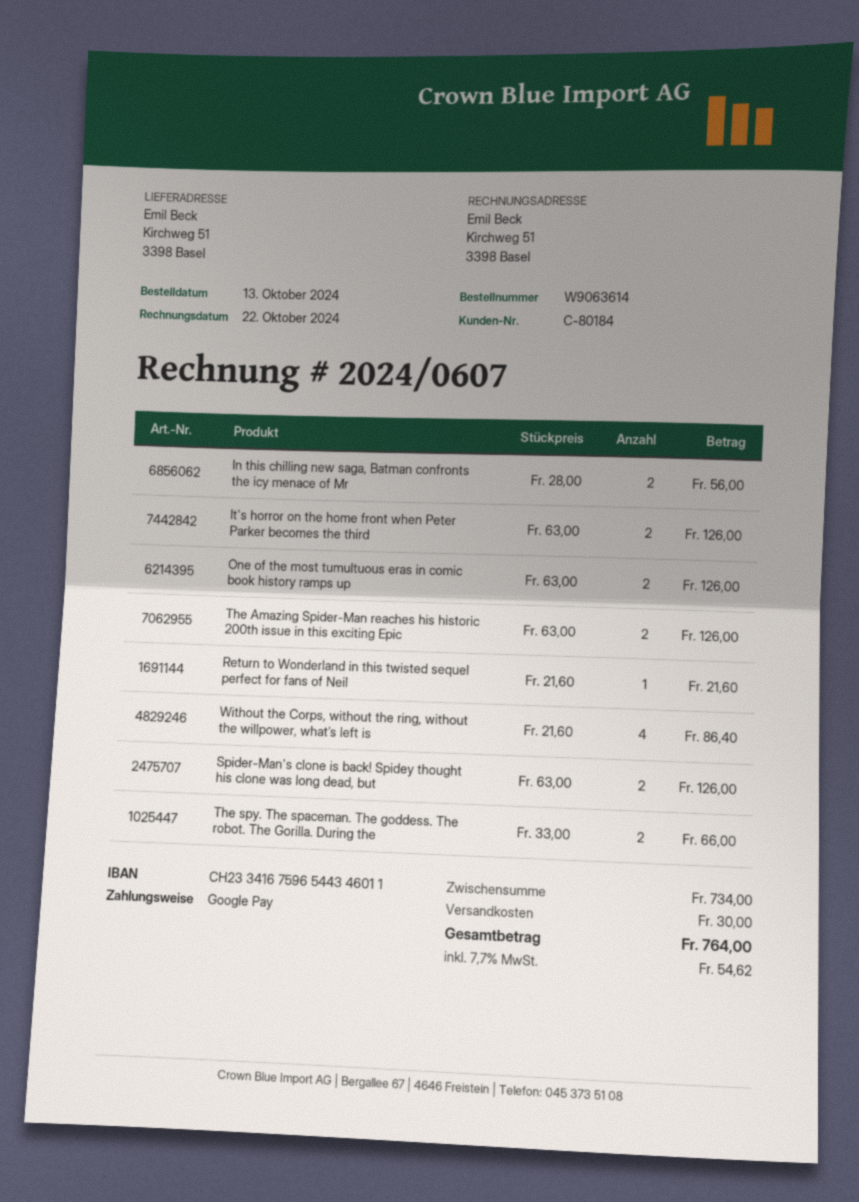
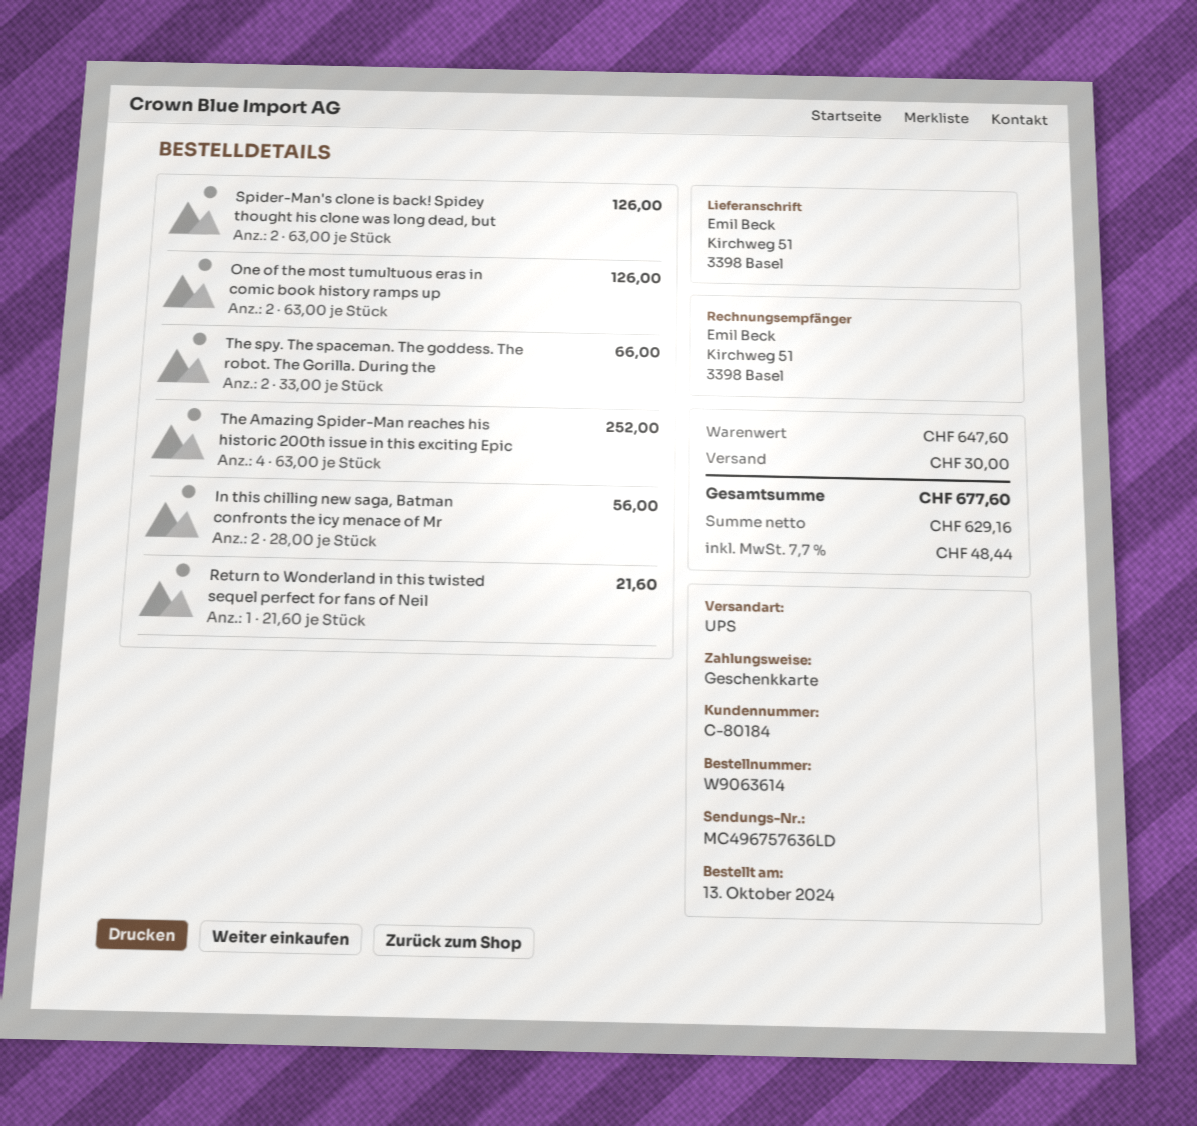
payment method: Google Pay -> gift card
It's horror on the home front when Peter Parker becomes the third: 2 x 63.00 = 126.00 -> none
The Amazing Spider-Man reaches his historic 200th issue in this exciting Epic: 2 x 63.00 = 126.00 -> 4 x 63.00 = 252.00
Without the Corps, without the ring, without the willpower, what’s left is: 4 x 21.60 = 86.40 -> none
subtotal: 734.00 -> 647.60
tax: 7.7% = 54.62 -> 7.7% = 48.44
total: 764.00 -> 677.60

